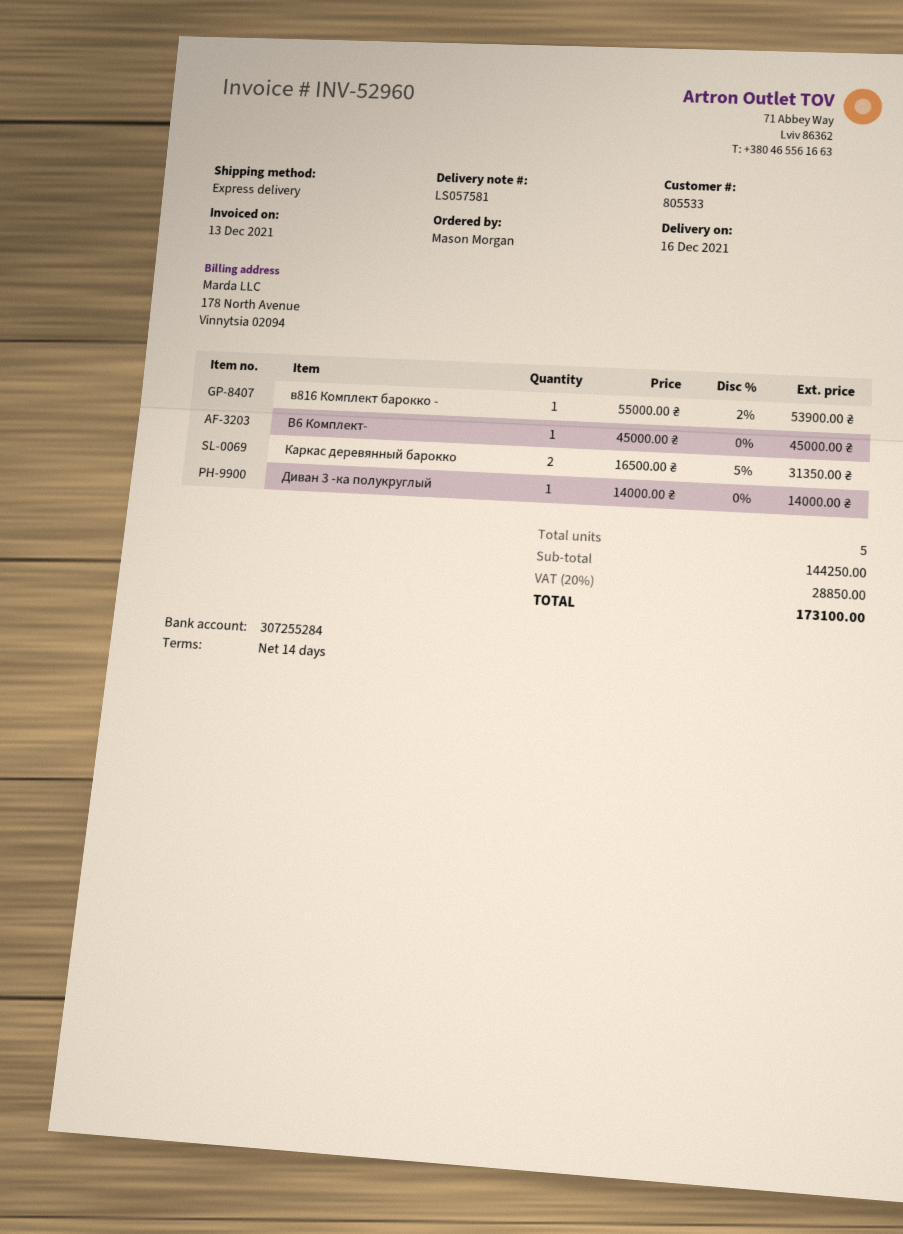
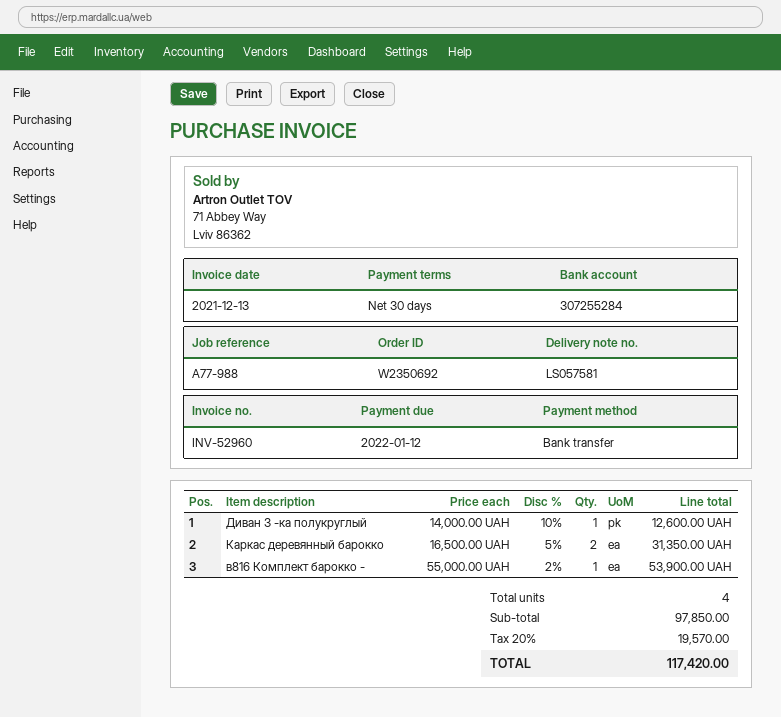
payment terms: 14 days -> 30 days
В6 Комплект-: 1 x 45000.00 = 45000.00 -> none
Диван 3 -ка полукруглый: 1 x 14000.00 = 14000.00 -> 1 x 14000.00 - 10% = 12600.00
total quantity: 5 -> 4
subtotal: 144250.00 -> 97850.00
tax: 20% = 28850.00 -> 20% = 19570.00
total: 173100.00 -> 117420.00

